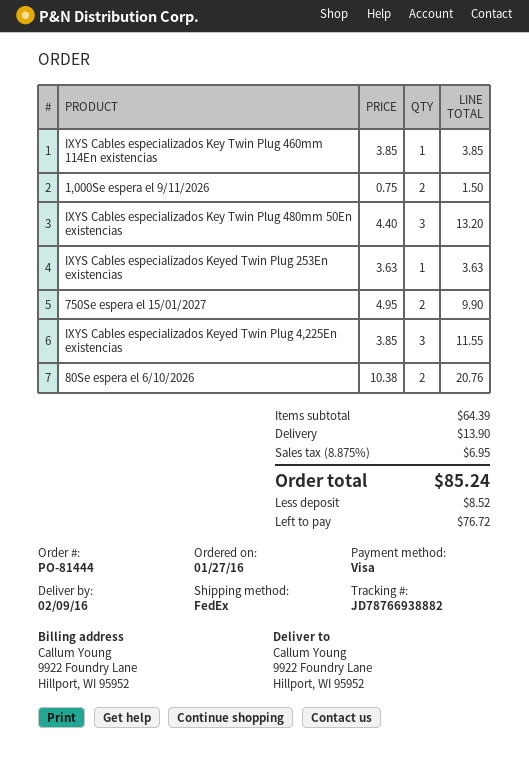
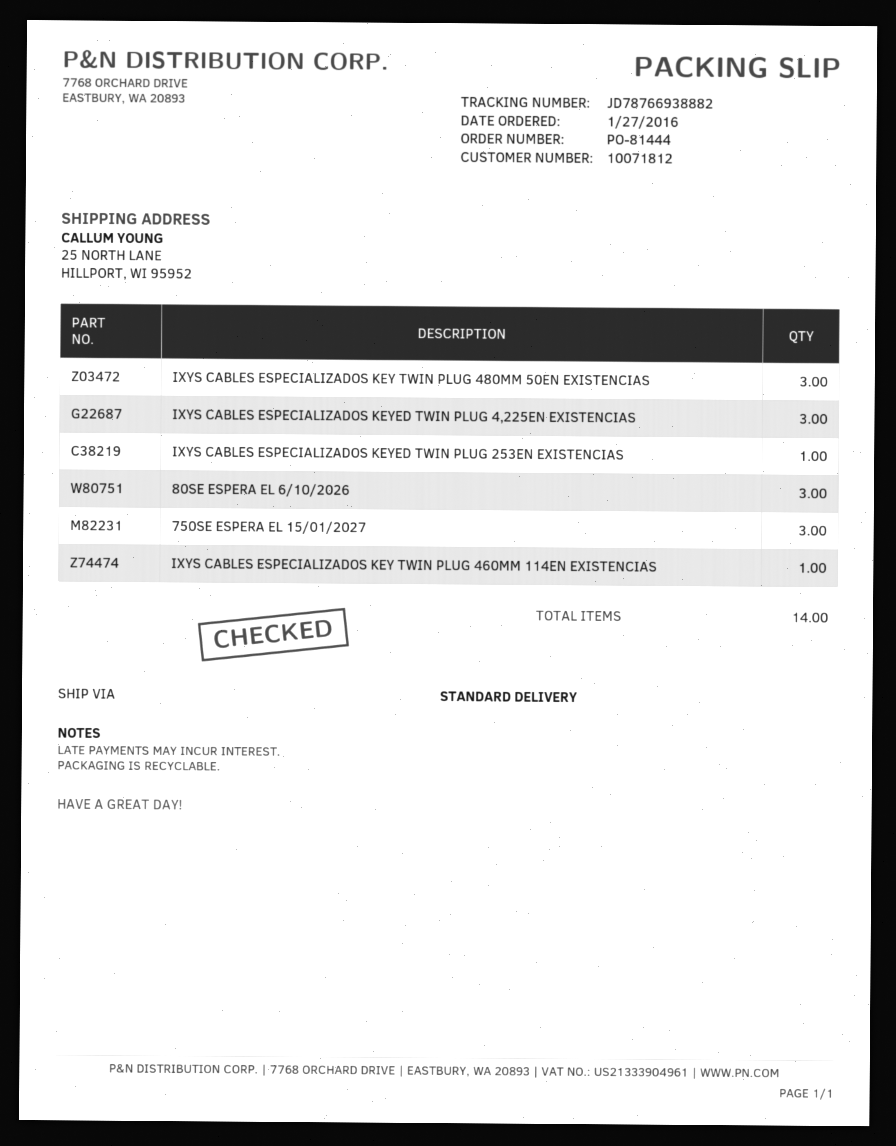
shipping method: FedEx -> standard
ship to: 9922 Foundry Lane, Hillport, WI 95952 -> 25 NORTH LANE, HILLPORT, WI 95952
1,000Se espera el 9/11/2026: 2 -> none
750Se espera el 15/01/2027: 2 -> 3
80Se espera el 6/10/2026: 2 -> 3

